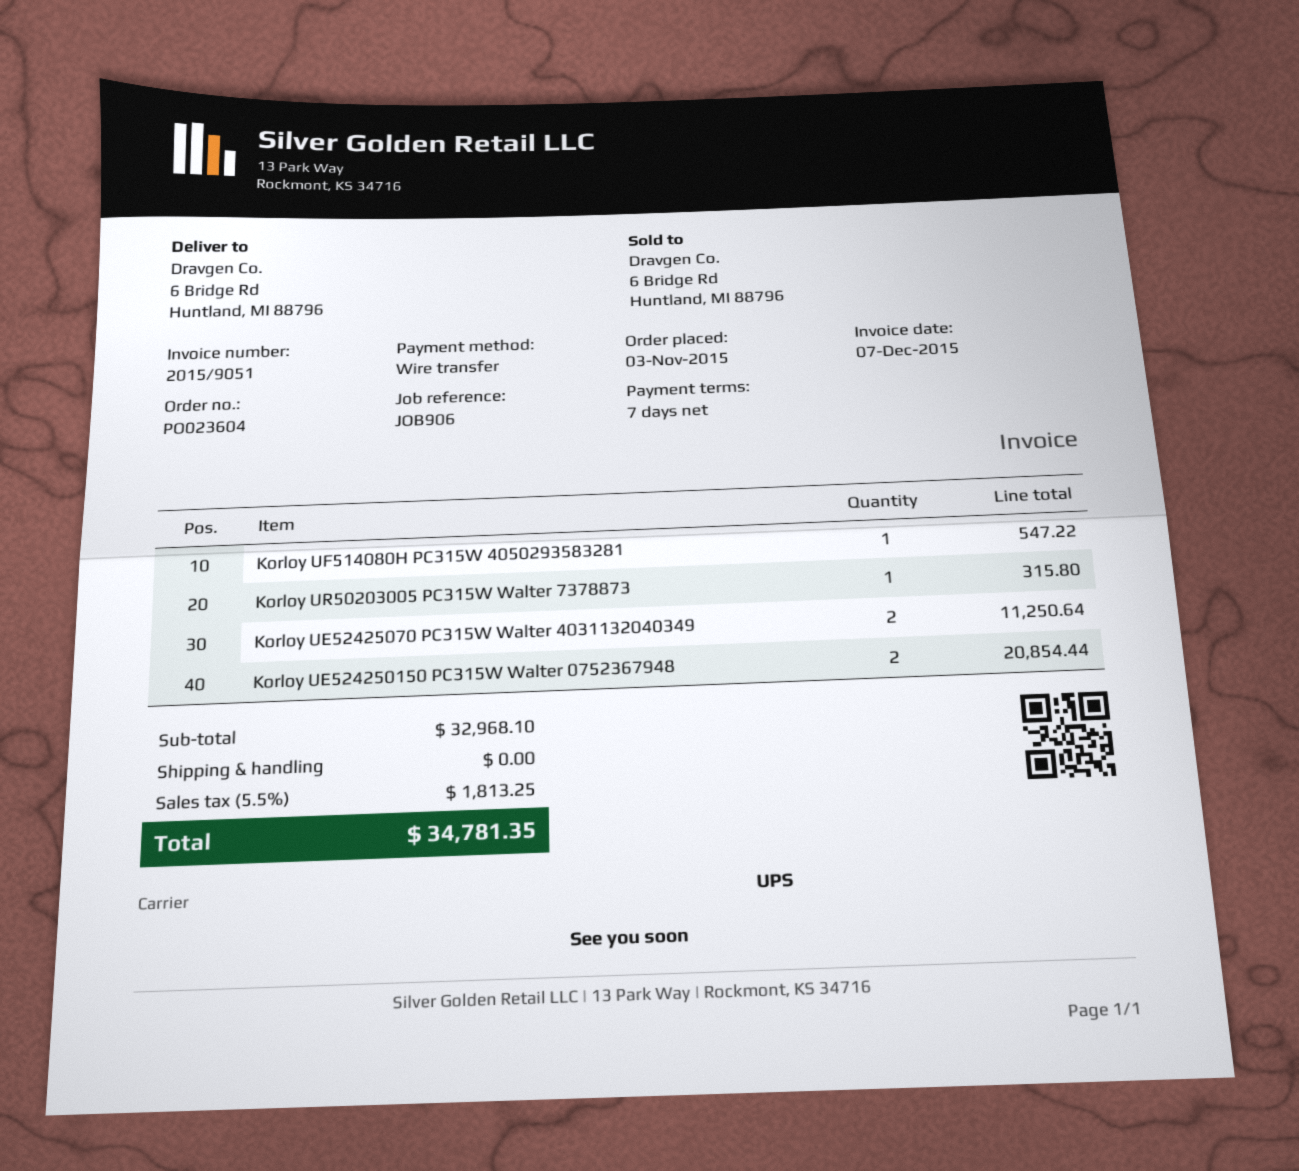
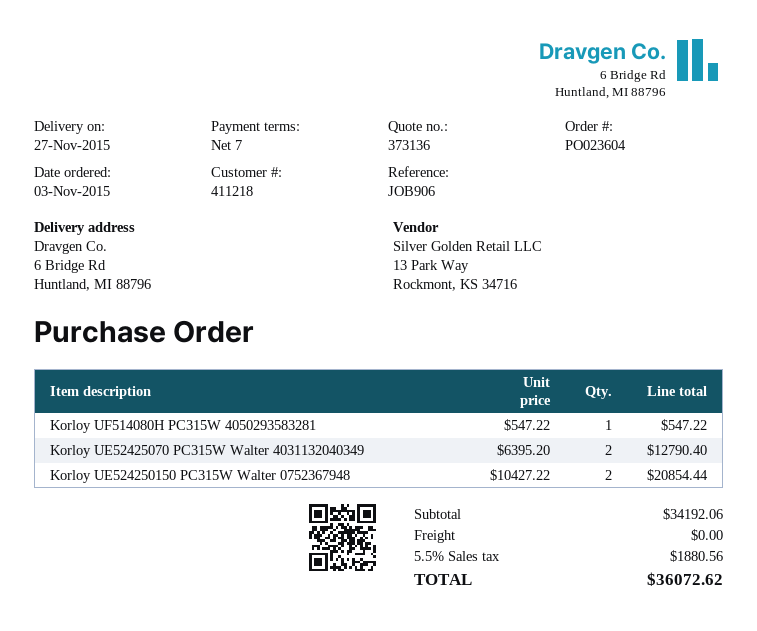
Korloy UR50203005 PC315W Walter 7378873: 1 for 315.80 -> none
Korloy UE52425070 PC315W Walter 4031132040349: 2 for 11250.64 -> 2 for 12790.40
subtotal: 32968.10 -> 34192.06
tax: 5.5% = 1813.25 -> 5.5% = 1880.56
total: 34781.35 -> 36072.62

